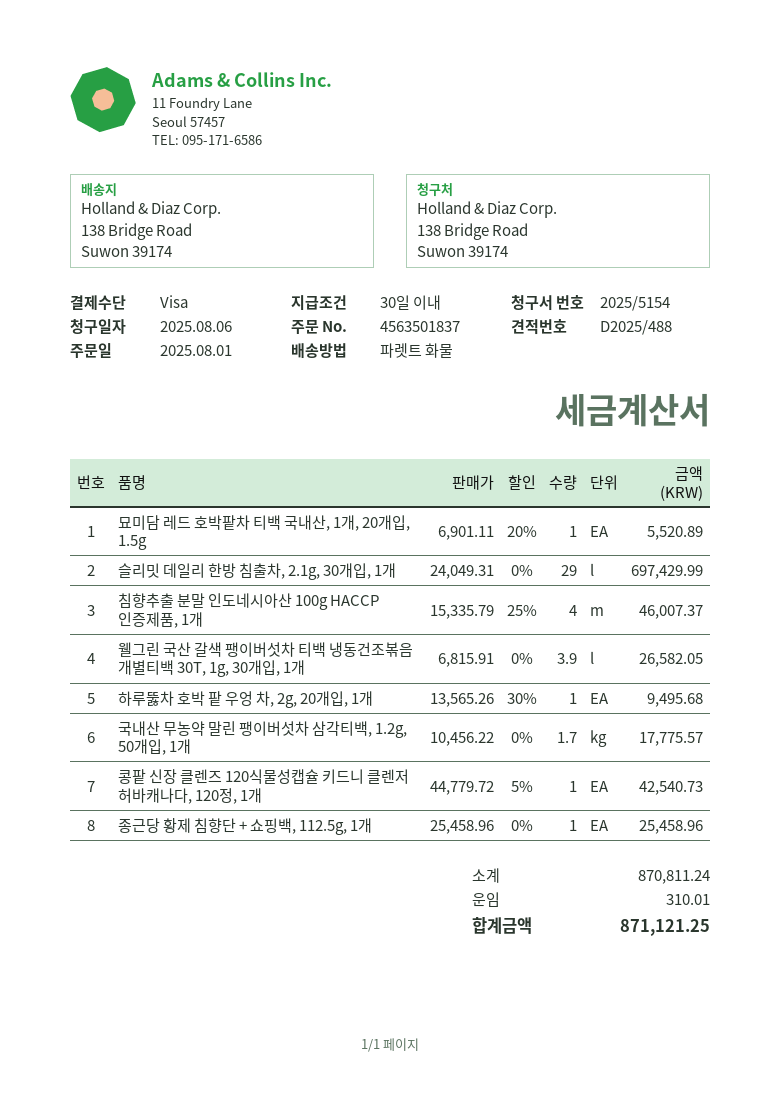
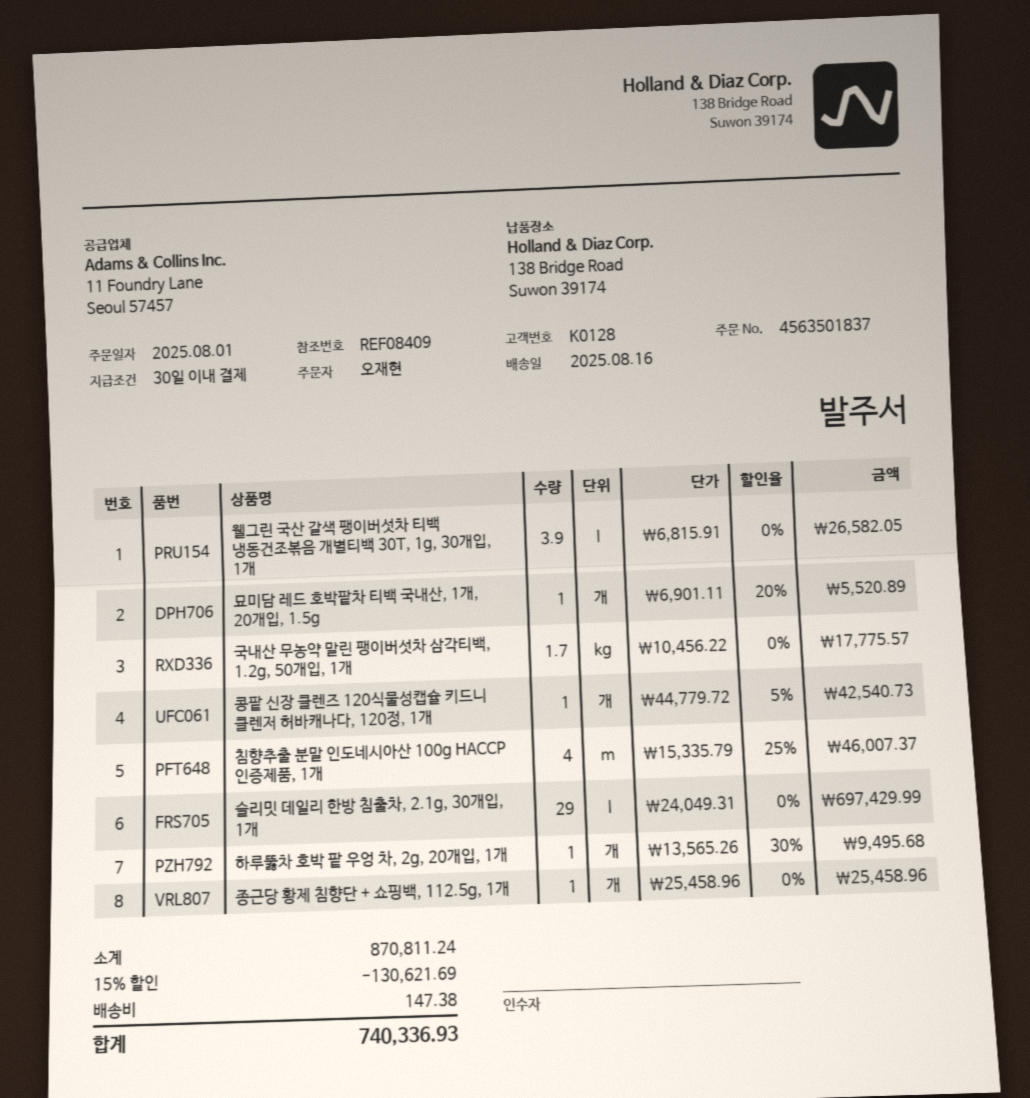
discount: none -> 15% = 130621.69
shipping: 310.01 -> 147.38
total: 871121.25 -> 740336.93

